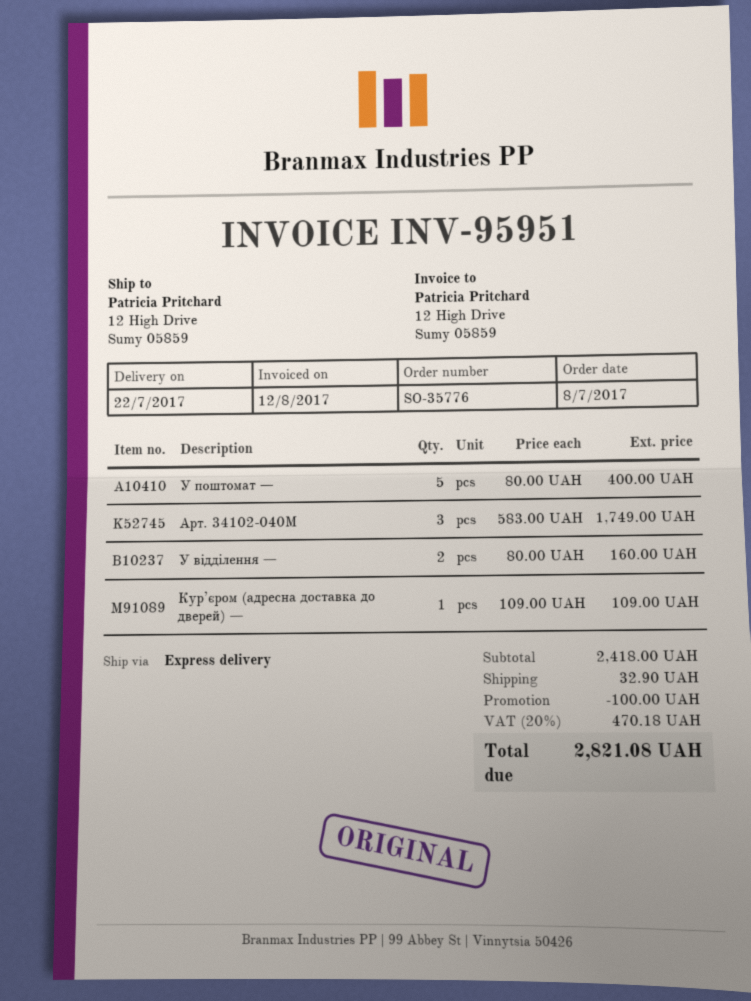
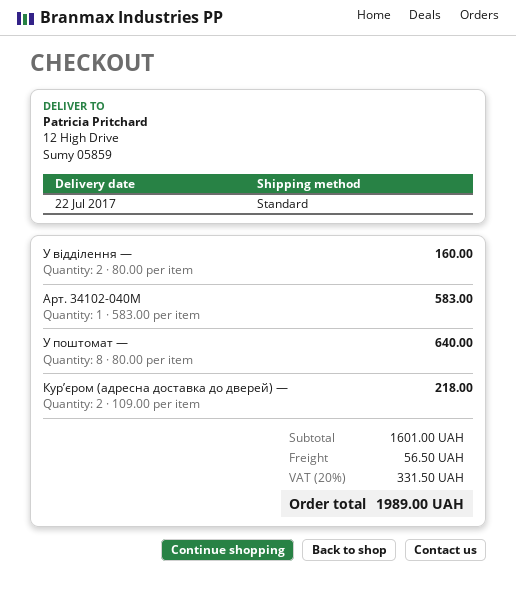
shipping method: express -> standard
У поштомат —: 5 x 80.00 = 400.00 -> 8 x 80.00 = 640.00
Арт. 34102-040M: 3 x 583.00 = 1749.00 -> 1 x 583.00 = 583.00
Кур’єром (адресна доставка до дверей) —: 1 x 109.00 = 109.00 -> 2 x 109.00 = 218.00
subtotal: 2418.00 -> 1601.00
discount: 100.00 -> none
shipping: 32.90 -> 56.50
tax: 20% = 470.18 -> 20% = 331.50
total: 2821.08 -> 1989.00

